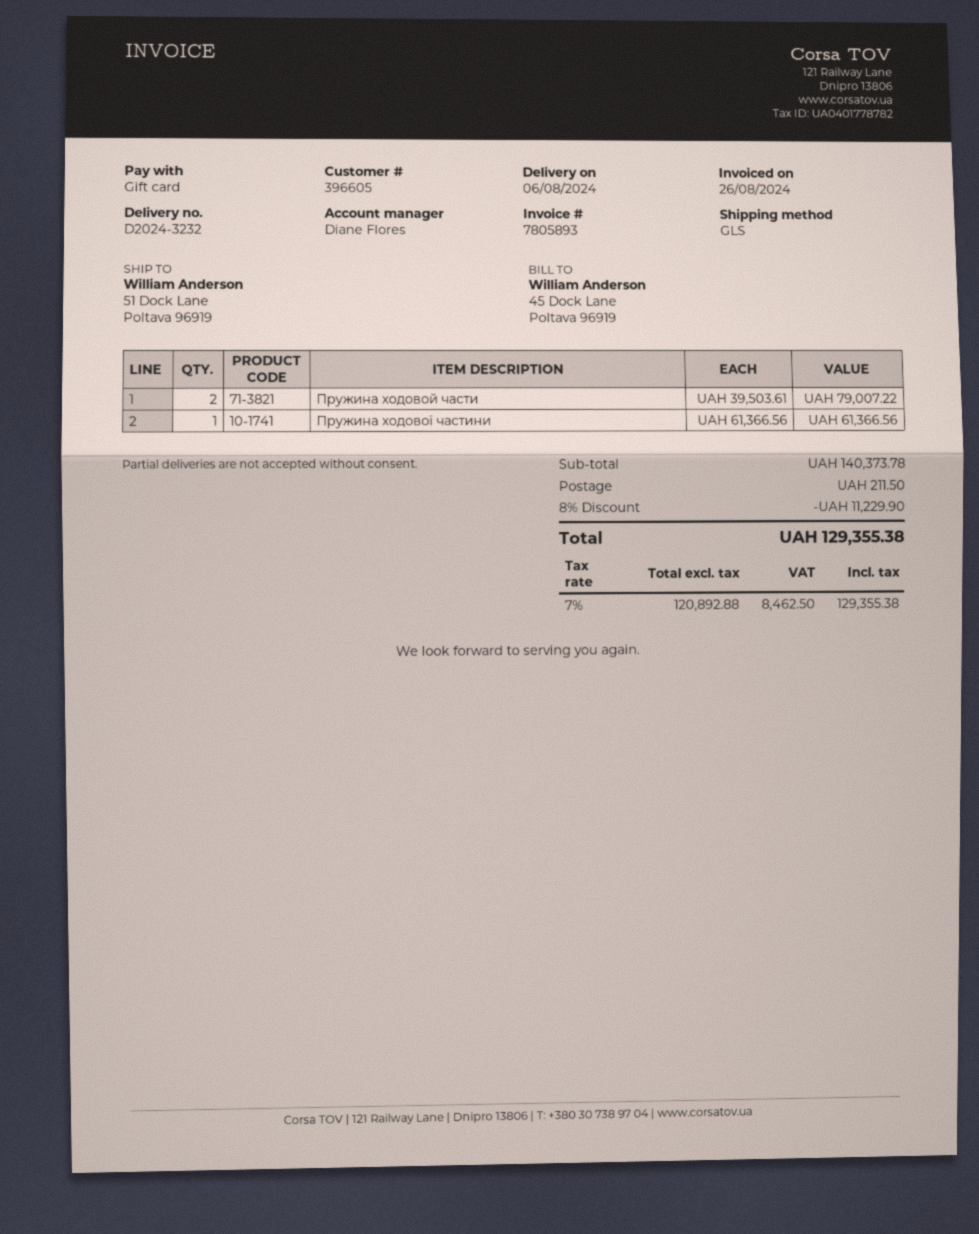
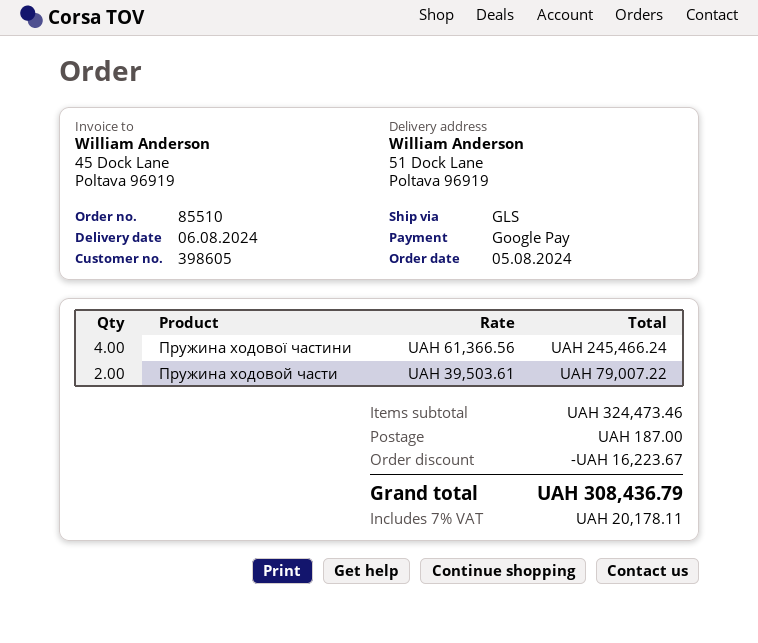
customer number: 396605 -> 398605
payment method: gift card -> Google Pay
Пружина ходової частини: 1 x 61366.56 = 61366.56 -> 4 x 61366.56 = 245466.24
subtotal: 140373.78 -> 324473.46
discount: 11229.90 -> 16223.67
shipping: 211.50 -> 187.00
tax: 7% = 8462.50 -> 7% = 20178.11
total: 129355.38 -> 308436.79

